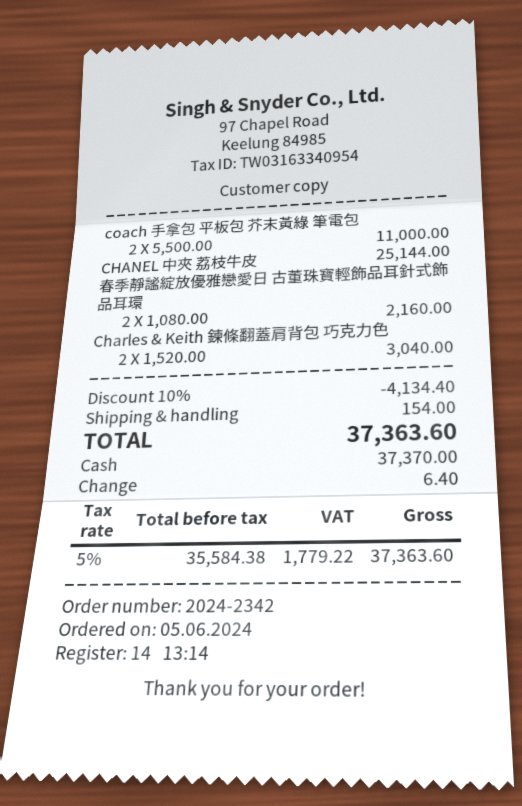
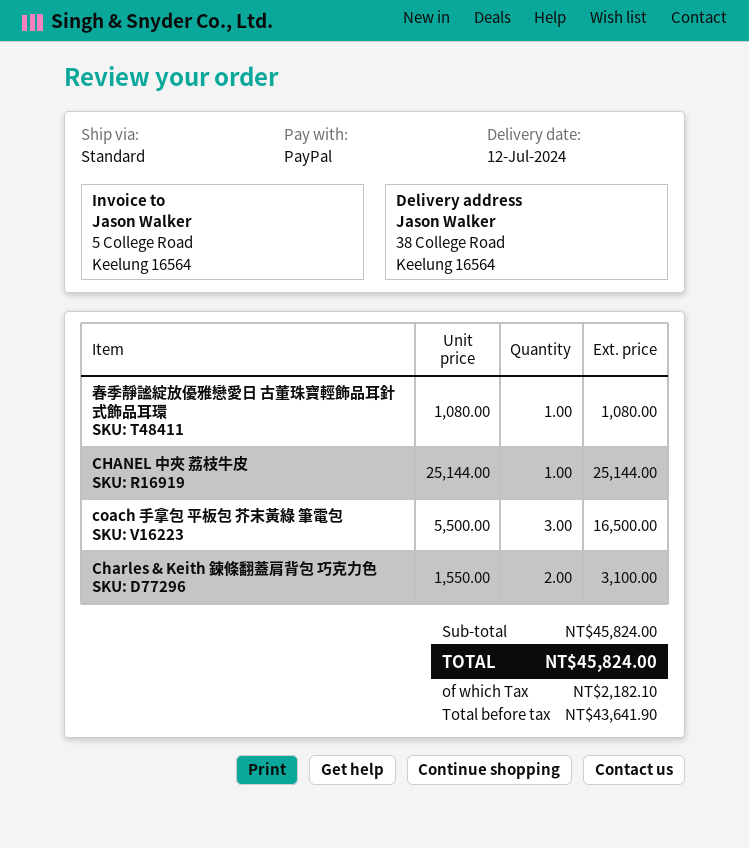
payment method: cash -> PayPal
coach 手拿包 平板包 芥末黃綠 筆電包: 2 x 5500.00 = 11000.00 -> 3 x 5500.00 = 16500.00
春季靜謐綻放優雅戀愛日 古董珠寶輕飾品耳針式飾品耳環: 2 x 1080.00 = 2160.00 -> 1 x 1080.00 = 1080.00
Charles & Keith 鍊條翻蓋肩背包 巧克力色: 2 x 1520.00 = 3040.00 -> 2 x 1550.00 = 3100.00
discount: 10% = 4134.40 -> none
shipping: 154.00 -> none
net: 35584.38 -> 43641.90
tax: 1779.22 -> 2182.10
total: 37363.60 -> 45824.00

